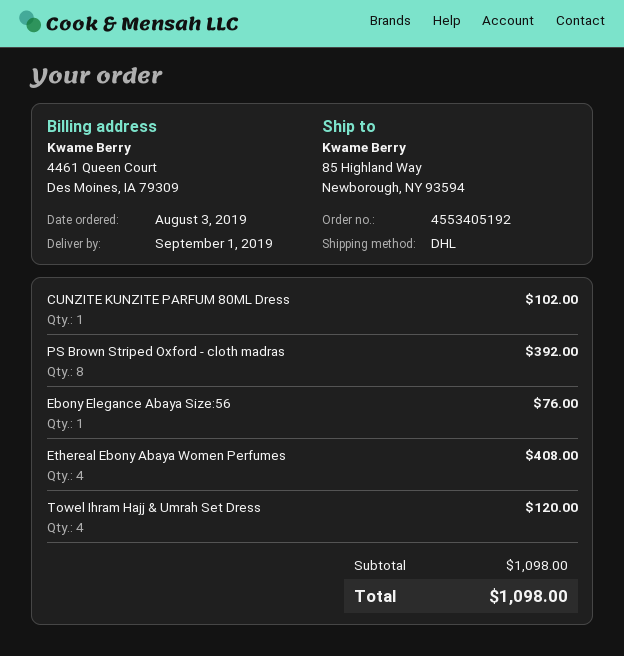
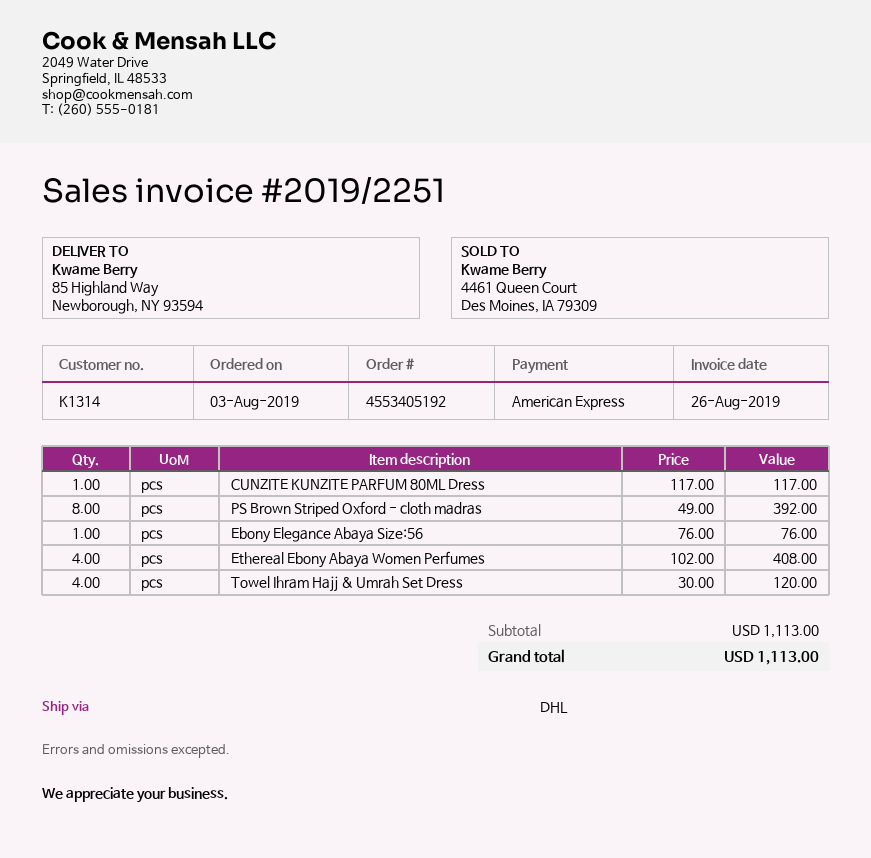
CUNZITE KUNZITE PARFUM 80ML Dress: 1 for 102.00 -> 1 for 117.00
subtotal: 1098.00 -> 1113.00
total: 1098.00 -> 1113.00

